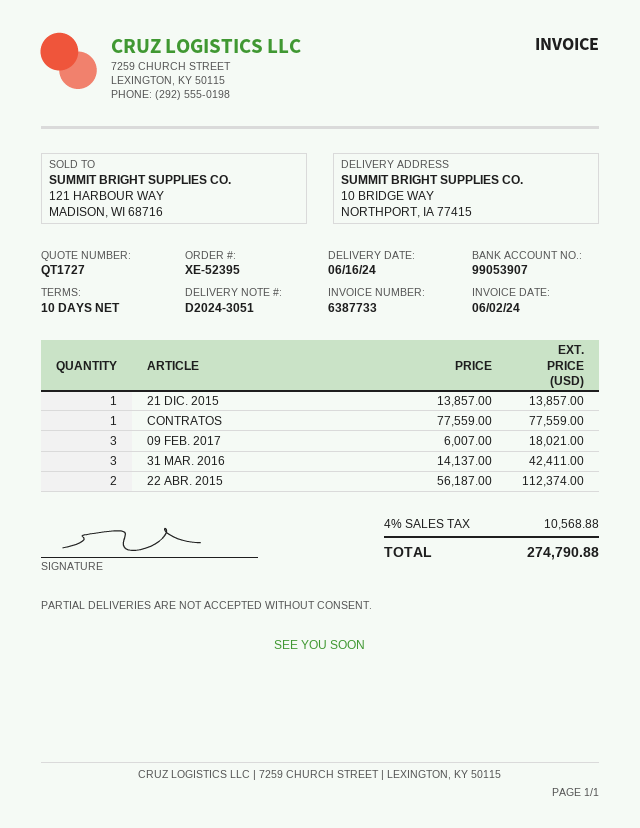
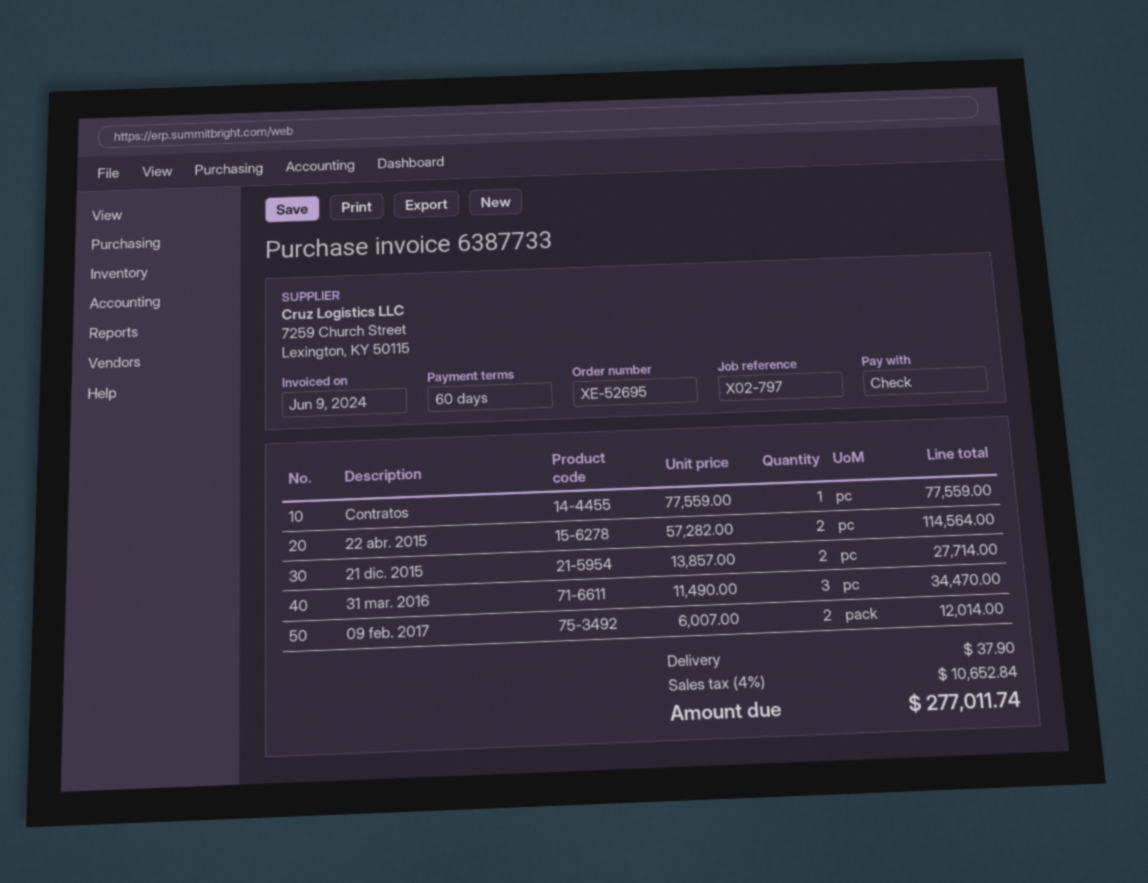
order number: XE-52395 -> XE-52695
invoice date: 2024-06-02 -> 2024-06-09
payment terms: 10 days -> 60 days
21 DIC. 2015: 1 x 13857.00 = 13857.00 -> 2 x 13857.00 = 27714.00
09 FEB. 2017: 3 x 6007.00 = 18021.00 -> 2 x 6007.00 = 12014.00
31 MAR. 2016: 3 x 14137.00 = 42411.00 -> 3 x 11490.00 = 34470.00
22 ABR. 2015: 2 x 56187.00 = 112374.00 -> 2 x 57282.00 = 114564.00
shipping: none -> 37.90
tax: 4% = 10568.88 -> 4% = 10652.84
total: 274790.88 -> 277011.74

